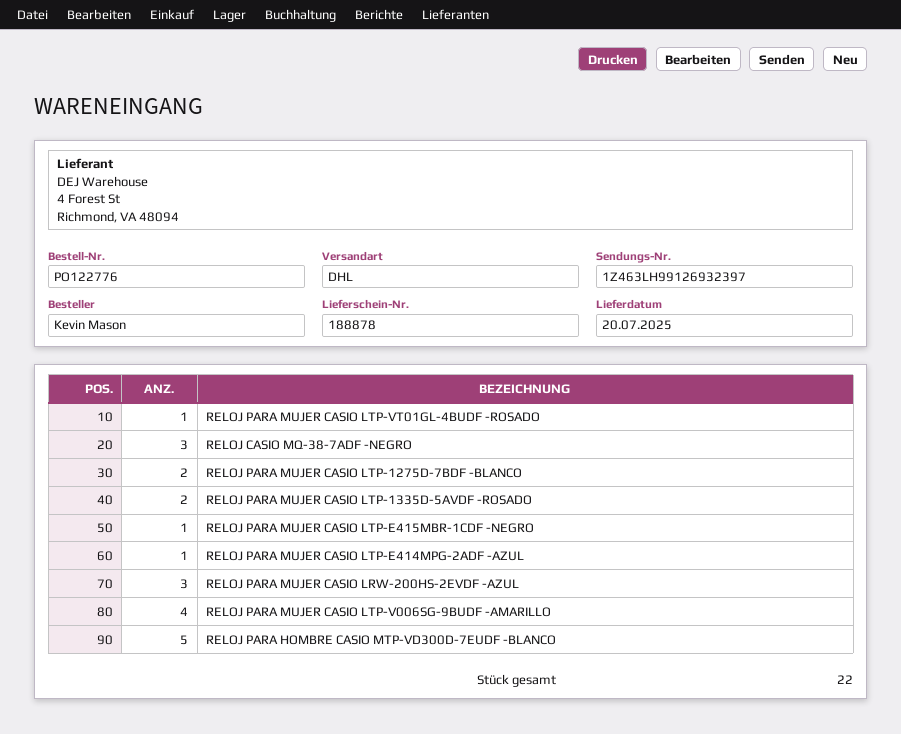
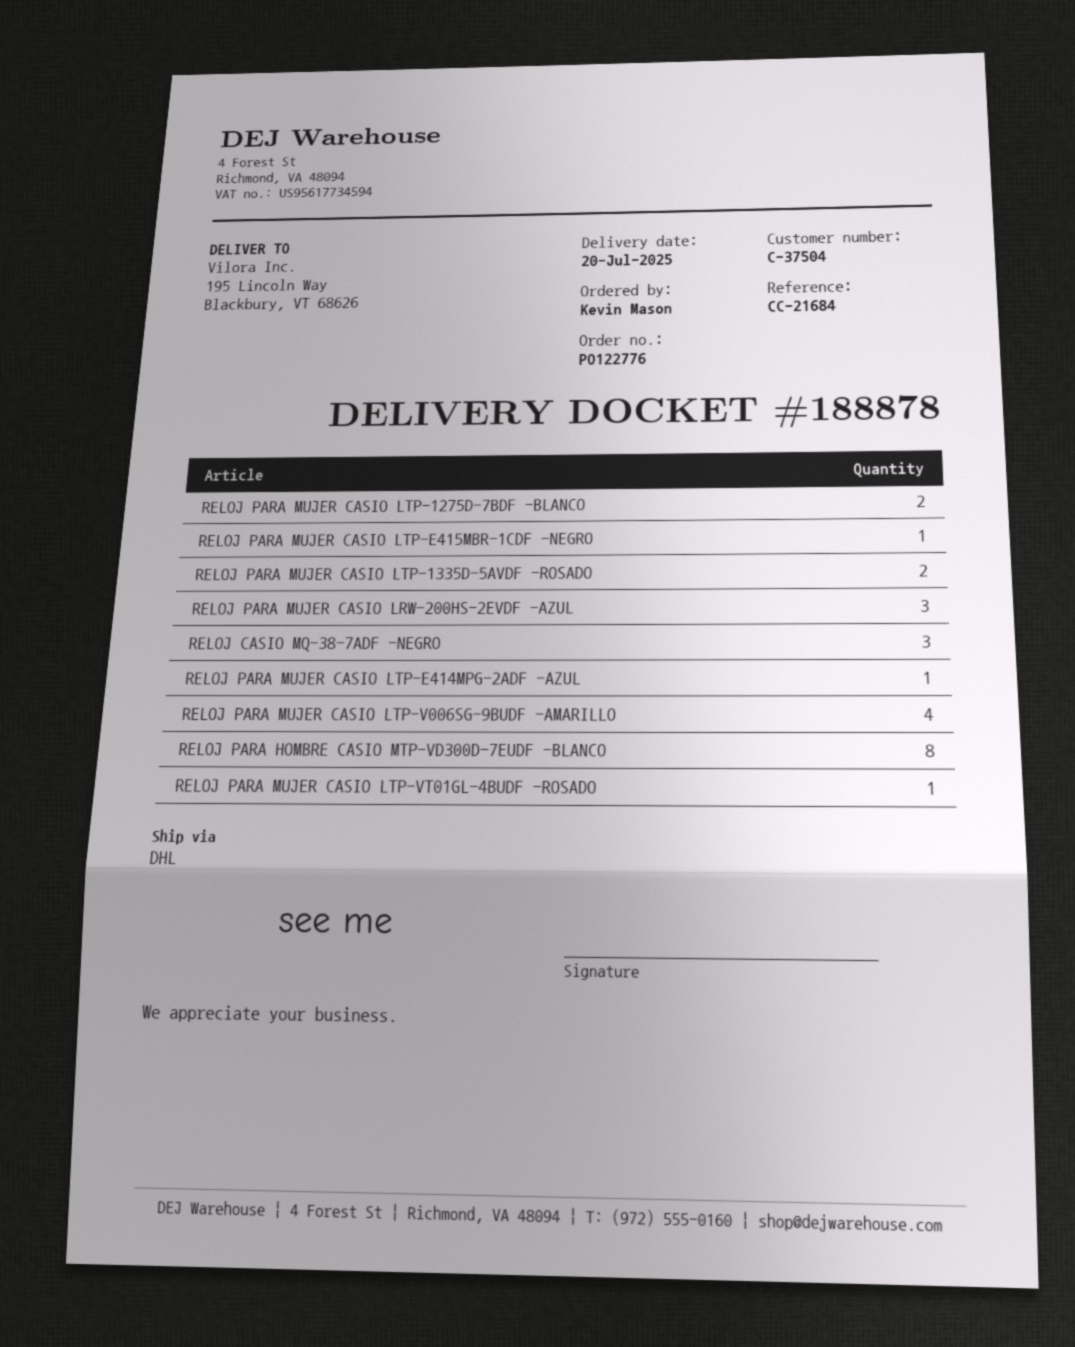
RELOJ PARA HOMBRE CASIO MTP-VD300D-7EUDF -BLANCO: 5 -> 8

